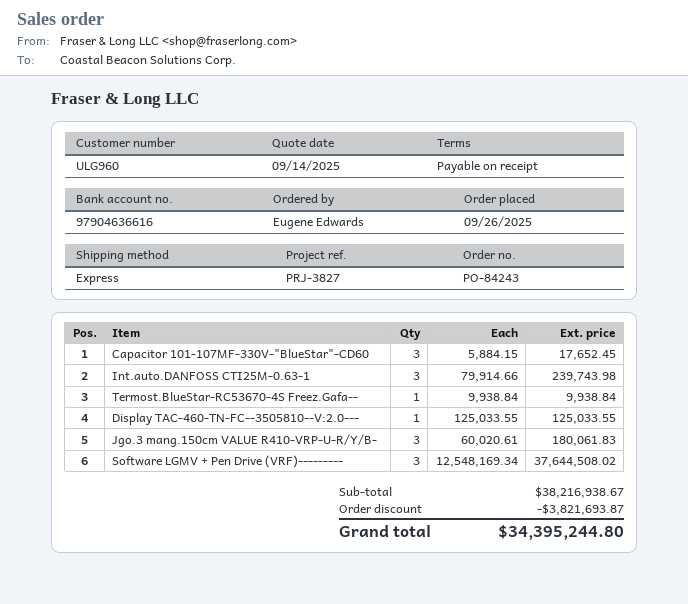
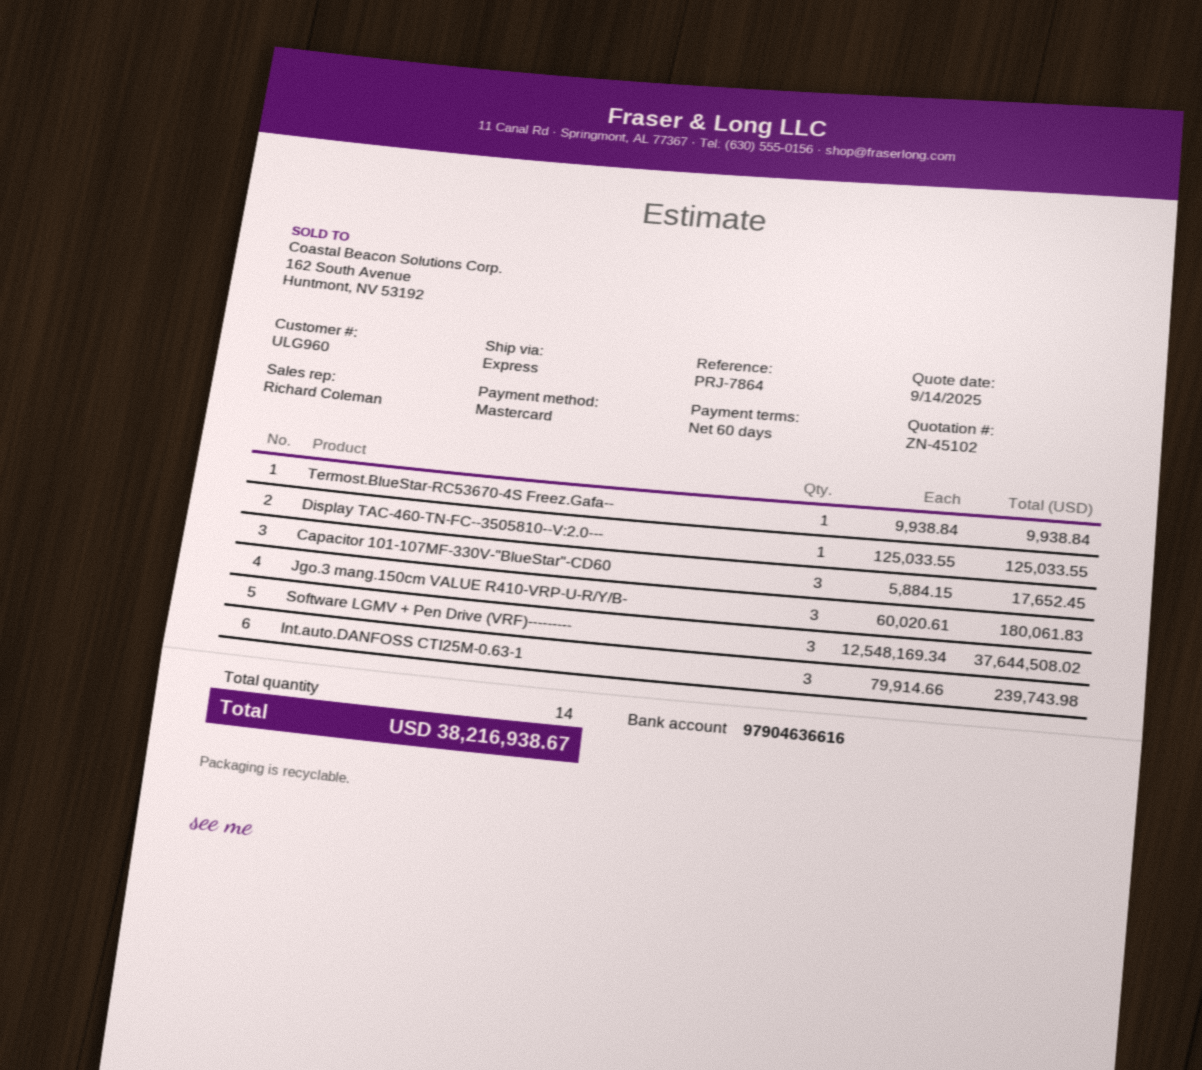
payment terms: on receipt -> 60 days
reference: PRJ-3827 -> PRJ-7864
discount: 3821693.87 -> none
total: 34395244.80 -> 38216938.67

